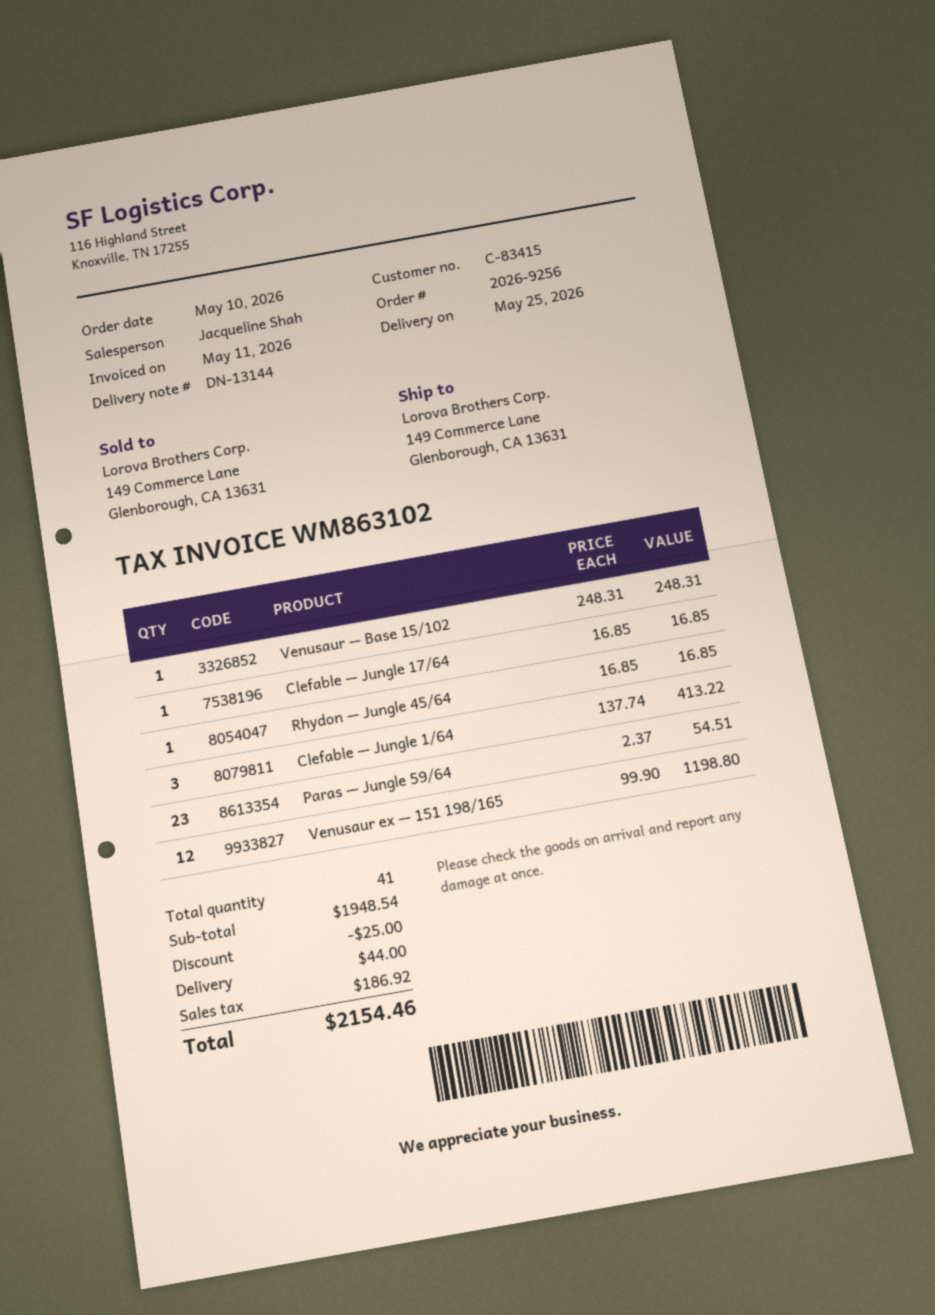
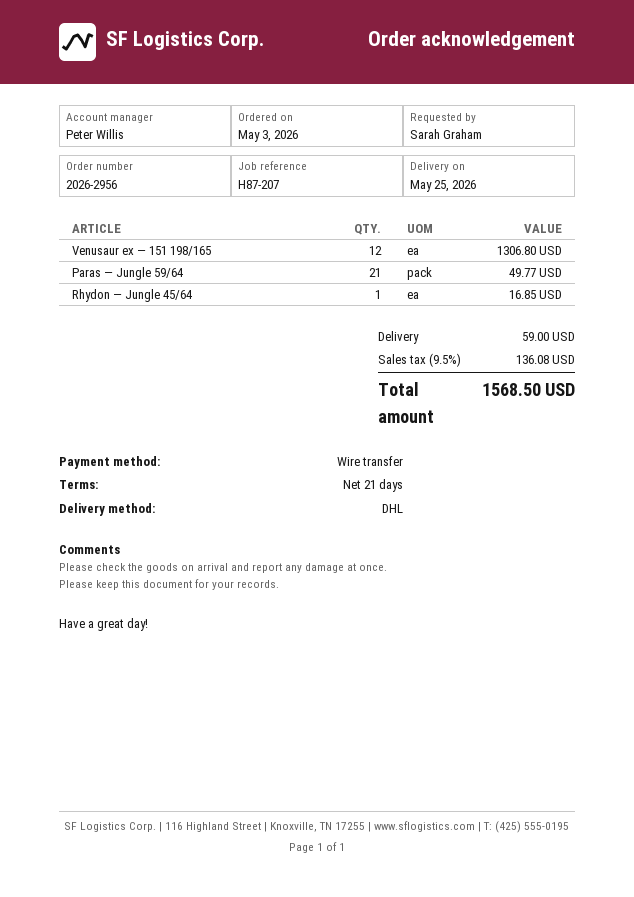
order number: 2026-9256 -> 2026-2956
order date: 2026-05-10 -> 2026-05-03
sales rep: Jacqueline Shah -> Peter Willis
Venusaur — Base 15/102: 1 for 248.31 -> none
Clefable — Jungle 17/64: 1 for 16.85 -> none
Clefable — Jungle 1/64: 3 for 413.22 -> none
Paras — Jungle 59/64: 23 for 54.51 -> 21 for 49.77
Venusaur ex — 151 198/165: 12 for 1198.80 -> 12 for 1306.80
discount: 25.00 -> none
shipping: 44.00 -> 59.00
tax: 186.92 -> 136.08
total: 2154.46 -> 1568.50

